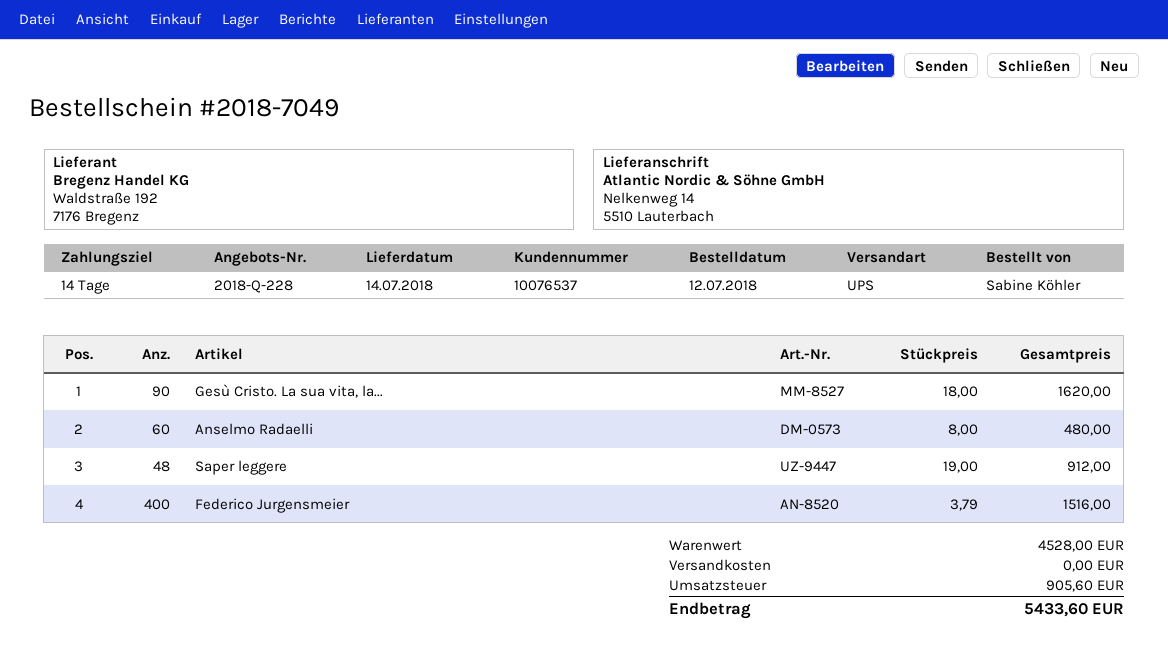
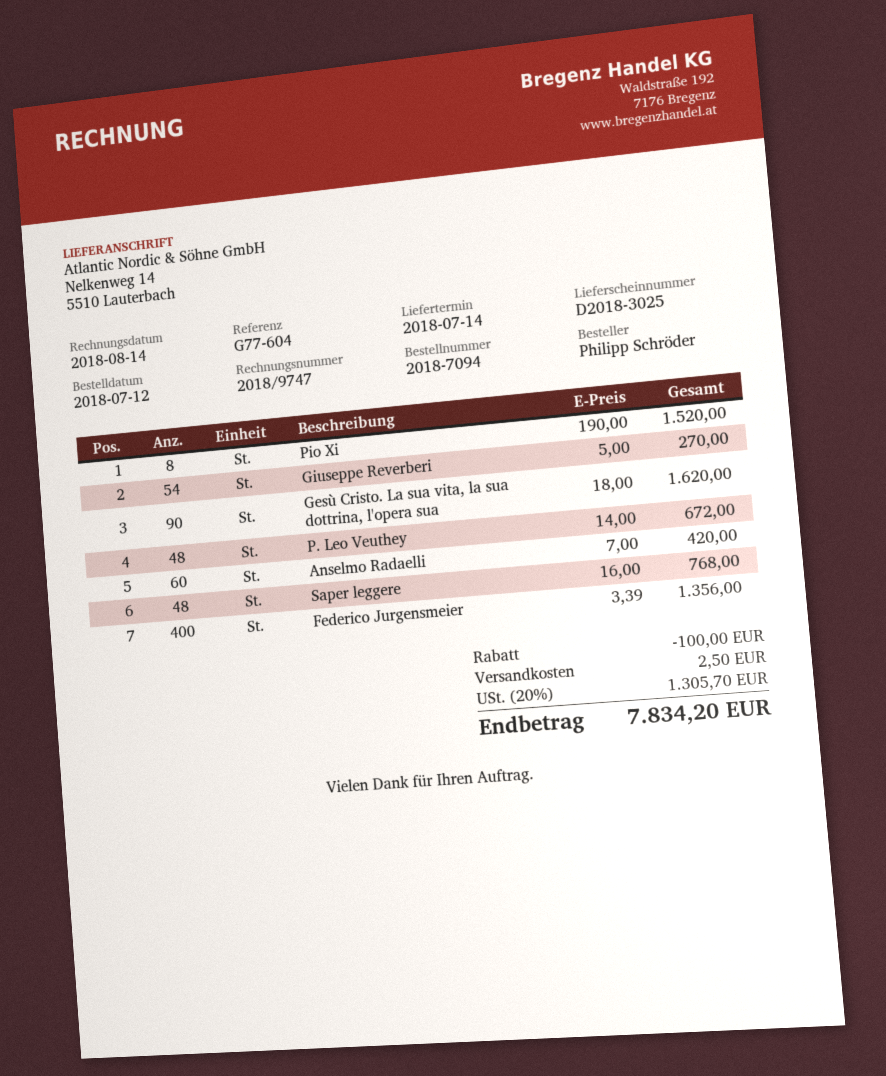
order number: 2018-7049 -> 2018-7094
ordered by: Sabine Köhler -> Philipp Schröder
Anselmo Radaelli: 60 x 8.00 = 480.00 -> 60 x 7.00 = 420.00
Saper leggere: 48 x 19.00 = 912.00 -> 48 x 16.00 = 768.00
Federico Jurgensmeier: 400 x 3.79 = 1516.00 -> 400 x 3.39 = 1356.00
Pio Xi: none -> 8 x 190.00 = 1520.00
Giuseppe Reverberi: none -> 54 x 5.00 = 270.00
P. Leo Veuthey: none -> 48 x 14.00 = 672.00
discount: none -> 100.00
shipping: 0.00 -> 2.50
tax: 905.60 -> 1305.70
total: 5433.60 -> 7834.20

